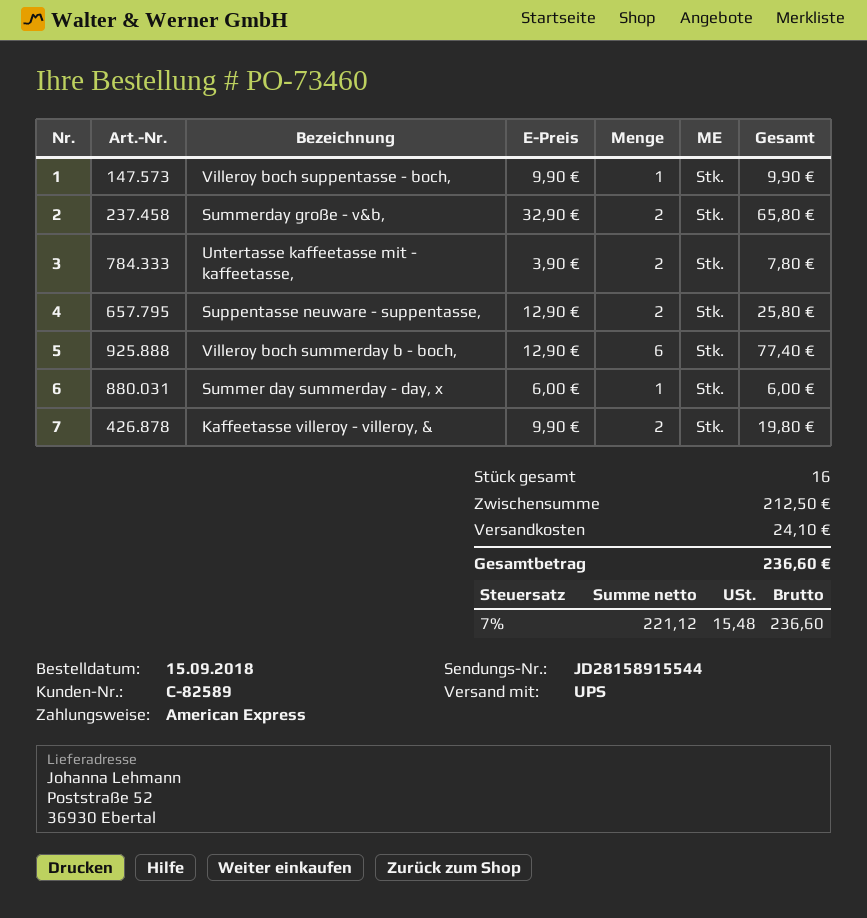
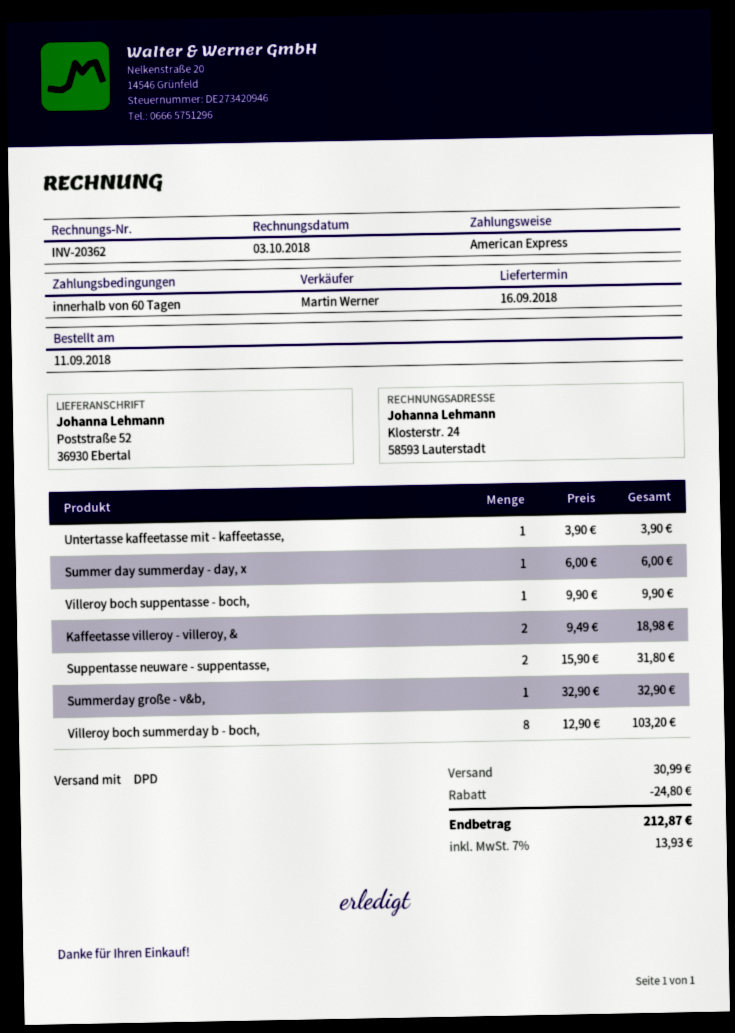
order date: 2018-09-15 -> 2018-09-11
shipping method: UPS -> DPD
Summerday große - v&b,: 2 x 32.90 = 65.80 -> 1 x 32.90 = 32.90
Untertasse kaffeetasse mit - kaffeetasse,: 2 x 3.90 = 7.80 -> 1 x 3.90 = 3.90
Suppentasse neuware - suppentasse,: 2 x 12.90 = 25.80 -> 2 x 15.90 = 31.80
Villeroy boch summerday b - boch,: 6 x 12.90 = 77.40 -> 8 x 12.90 = 103.20
Kaffeetasse villeroy - villeroy, &: 2 x 9.90 = 19.80 -> 2 x 9.49 = 18.98
discount: none -> 24.80
shipping: 24.10 -> 30.99
tax: 7% = 15.48 -> 7% = 13.93
total: 236.60 -> 212.87

